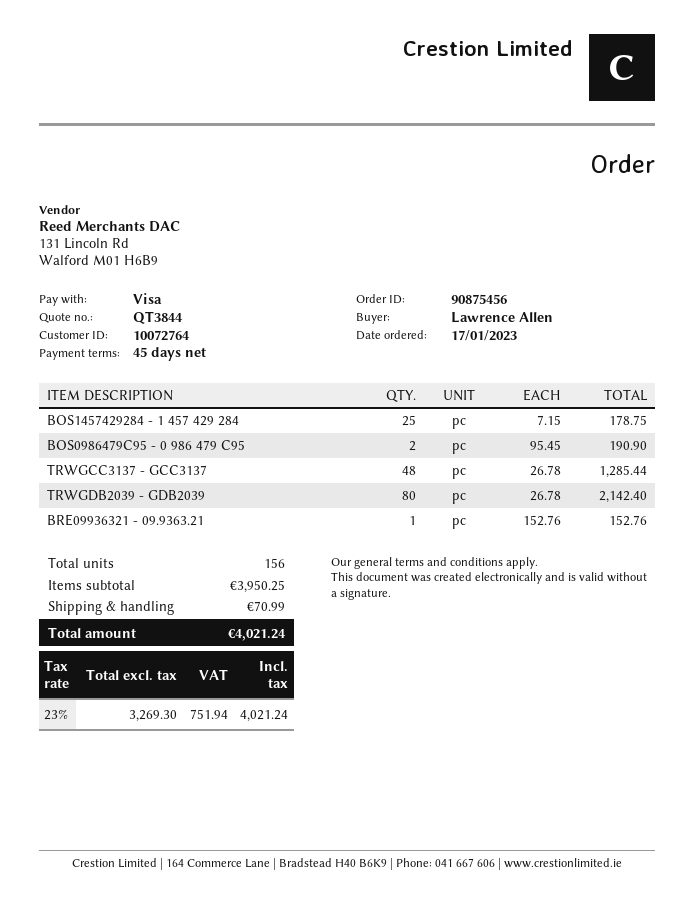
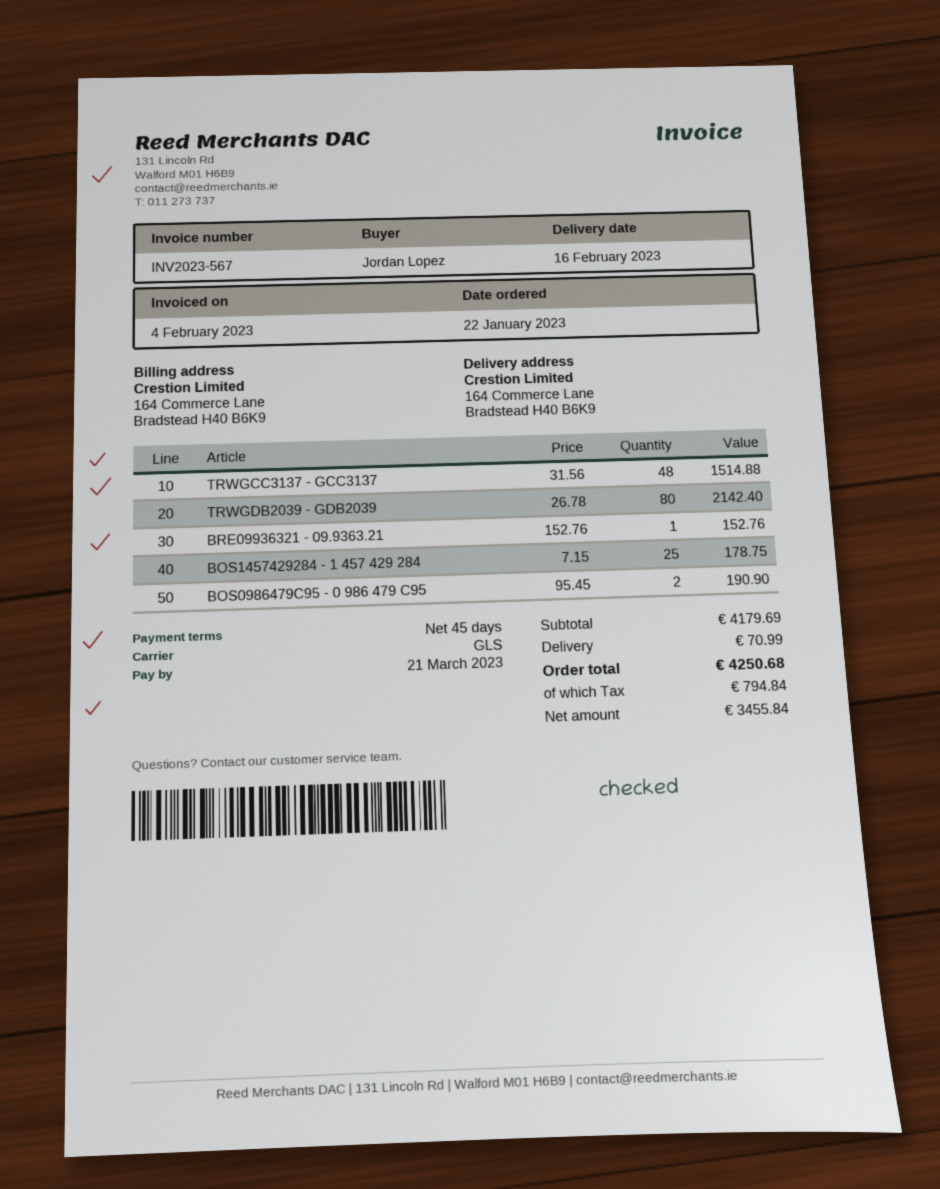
order date: 2023-01-17 -> 2023-01-22
ordered by: Lawrence Allen -> Jordan Lopez
TRWGCC3137 - GCC3137: 48 x 26.78 = 1285.44 -> 48 x 31.56 = 1514.88
subtotal: 3950.25 -> 4179.69
net: 3269.30 -> 3455.84
tax: 751.94 -> 794.84
total: 4021.24 -> 4250.68

